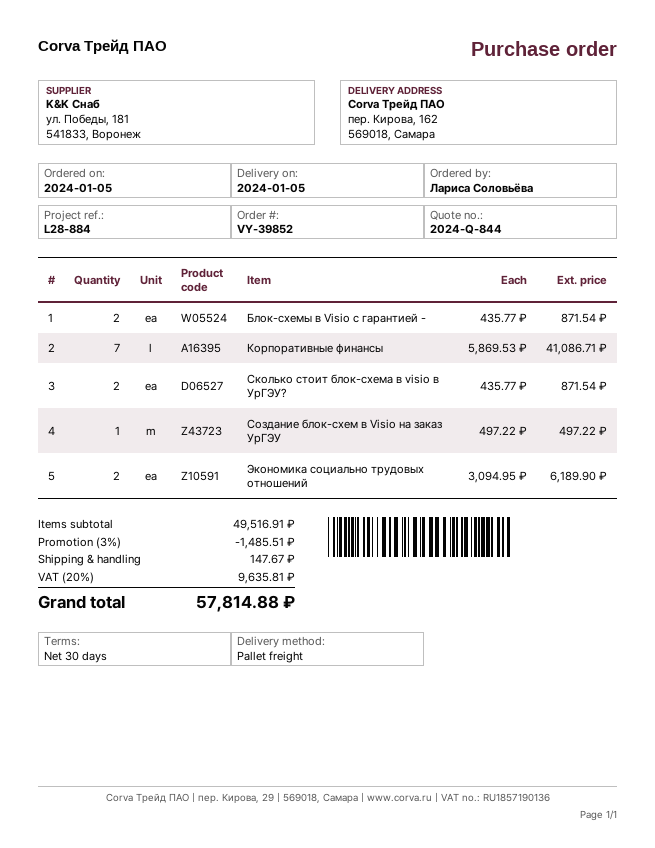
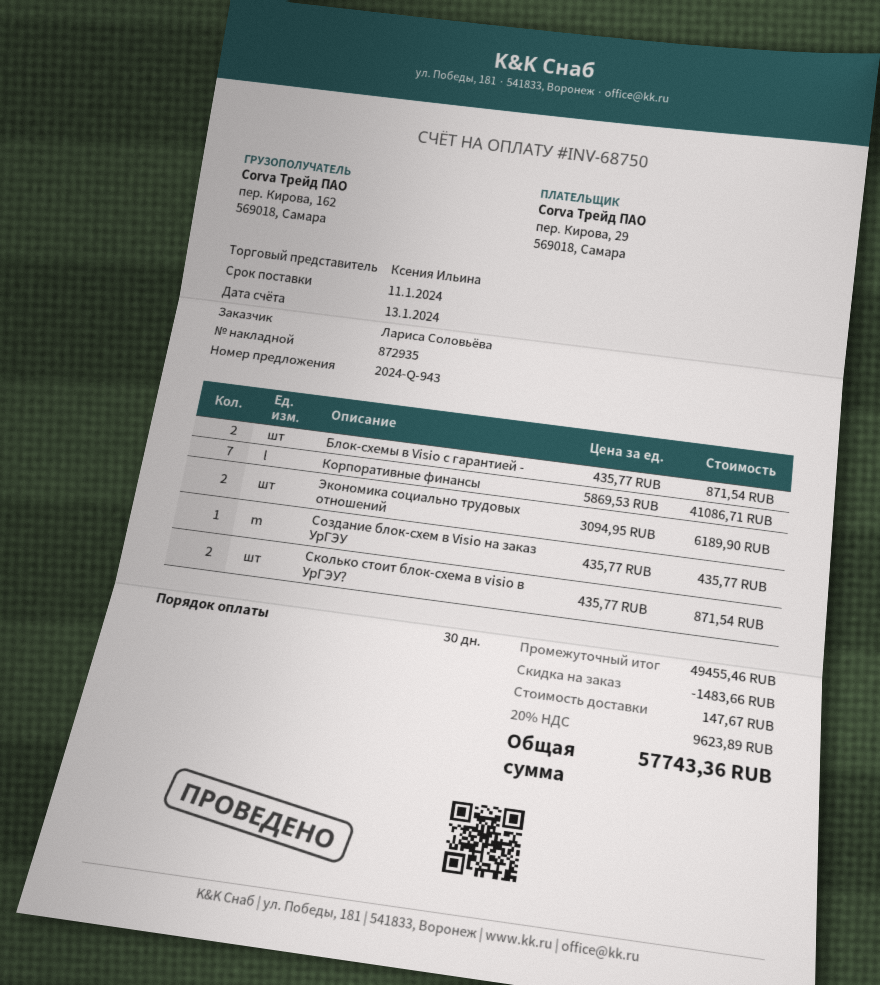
quote number: 2024-Q-844 -> 2024-Q-943
delivery date: 2024-01-05 -> 2024-01-11
Создание блок-схем в Visio на заказ УрГЭУ: 1 x 497.22 = 497.22 -> 1 x 435.77 = 435.77
subtotal: 49516.91 -> 49455.46
discount: 1485.51 -> 1483.66
tax: 20% = 9635.81 -> 20% = 9623.89
total: 57814.88 -> 57743.36

